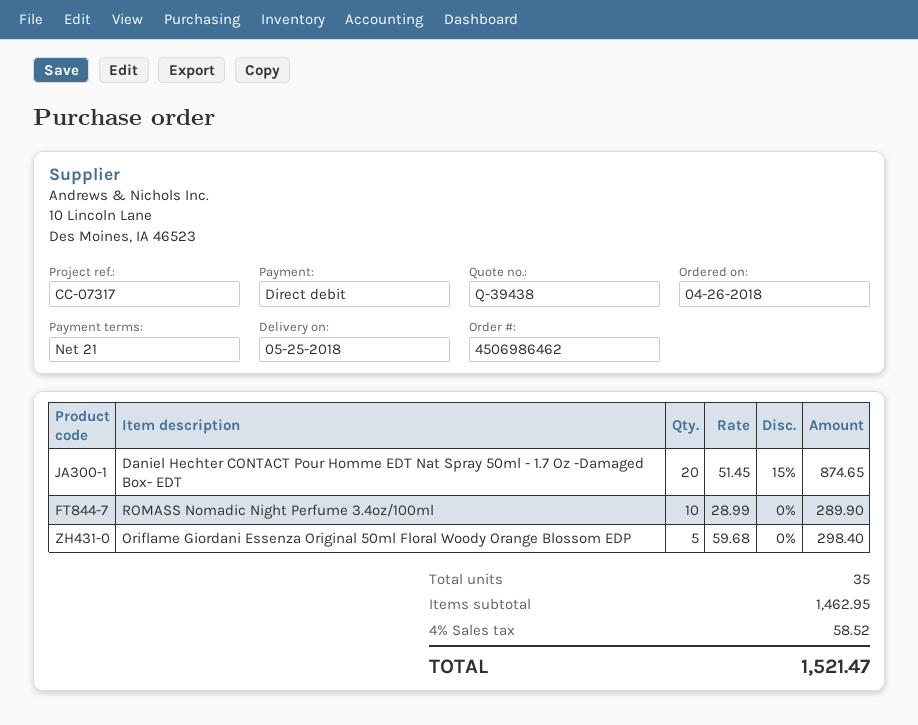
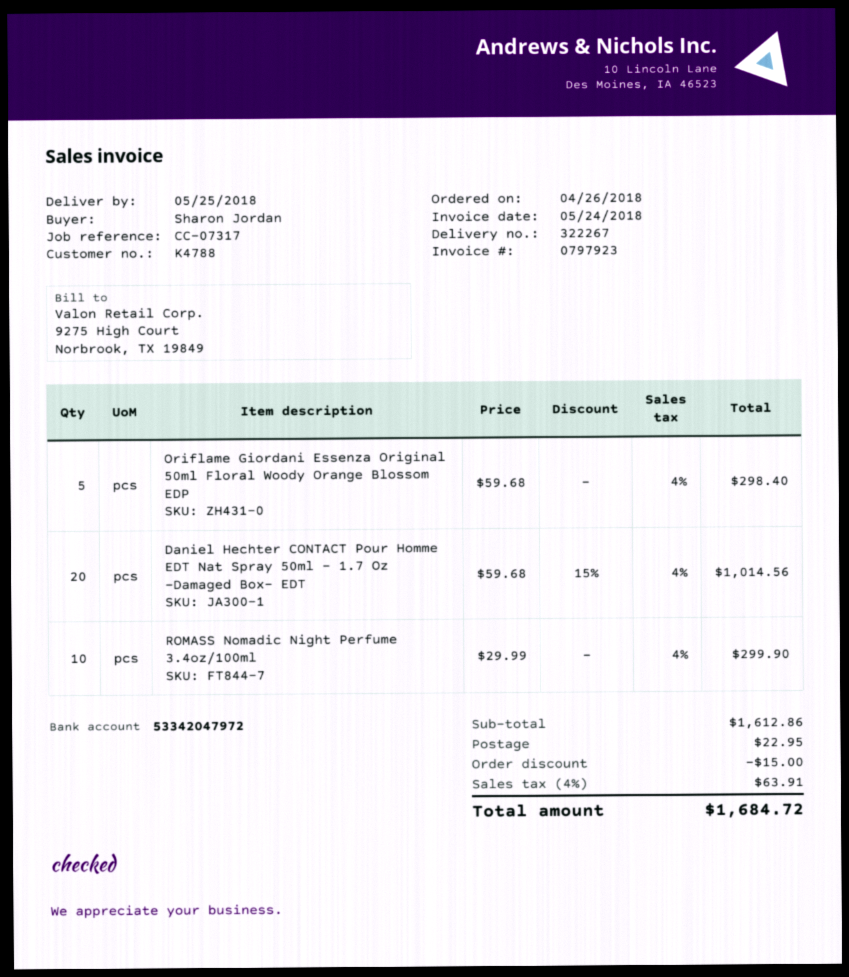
Daniel Hechter CONTACT Pour Homme EDT Nat Spray 50ml - 1.7 Oz -Damaged Box- EDT: 20 x 51.45 - 15% = 874.65 -> 20 x 59.68 - 15% = 1014.56
ROMASS Nomadic Night Perfume 3.4oz/100ml: 10 x 28.99 = 289.90 -> 10 x 29.99 = 299.90
subtotal: 1462.95 -> 1612.86
discount: none -> 15.00
shipping: none -> 22.95
tax: 4% = 58.52 -> 4% = 63.91
total: 1521.47 -> 1684.72

